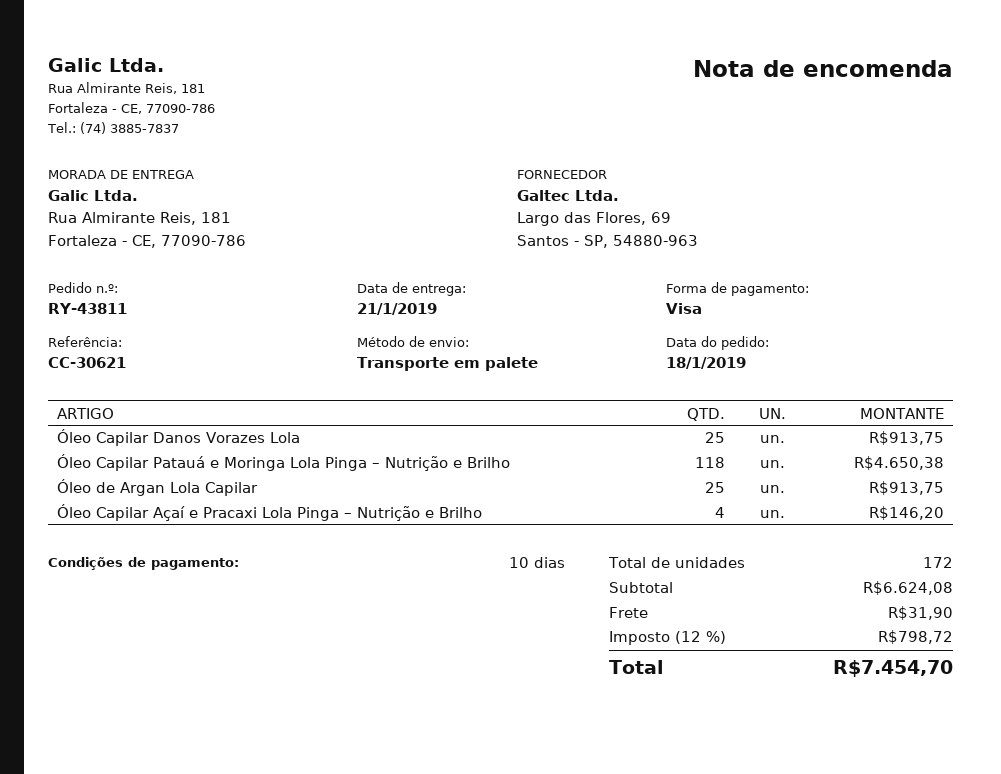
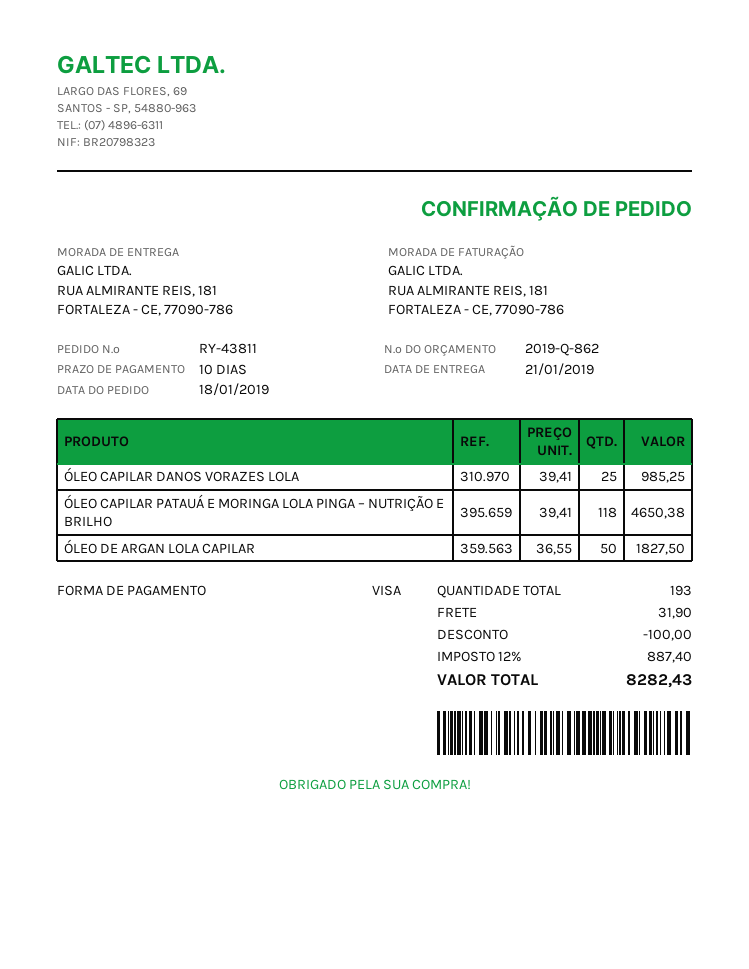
Óleo Capilar Danos Vorazes Lola: 25 for 913.75 -> 25 for 985.25
Óleo de Argan Lola Capilar: 25 for 913.75 -> 50 for 1827.50
Óleo Capilar Açaí e Pracaxi Lola Pinga – Nutrição e Brilho: 4 for 146.20 -> none
total quantity: 172 -> 193
discount: none -> 100.00
tax: 12% = 798.72 -> 12% = 887.40
total: 7454.70 -> 8282.43

